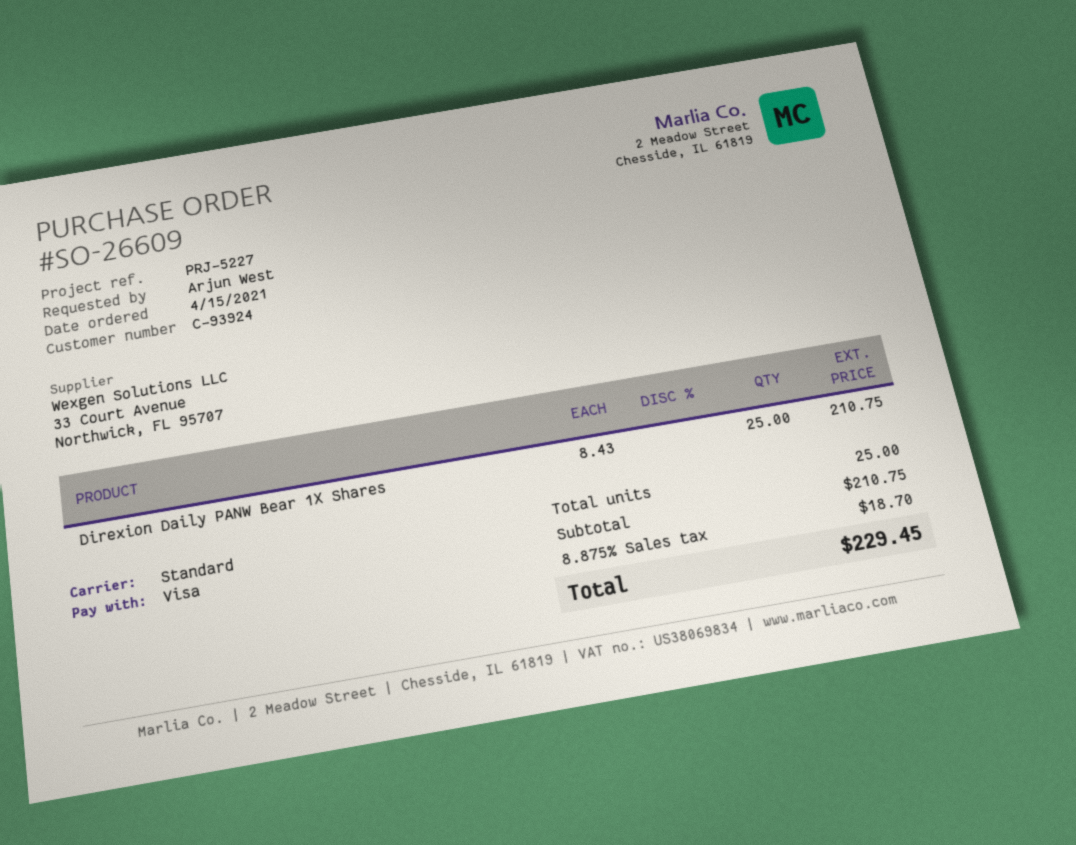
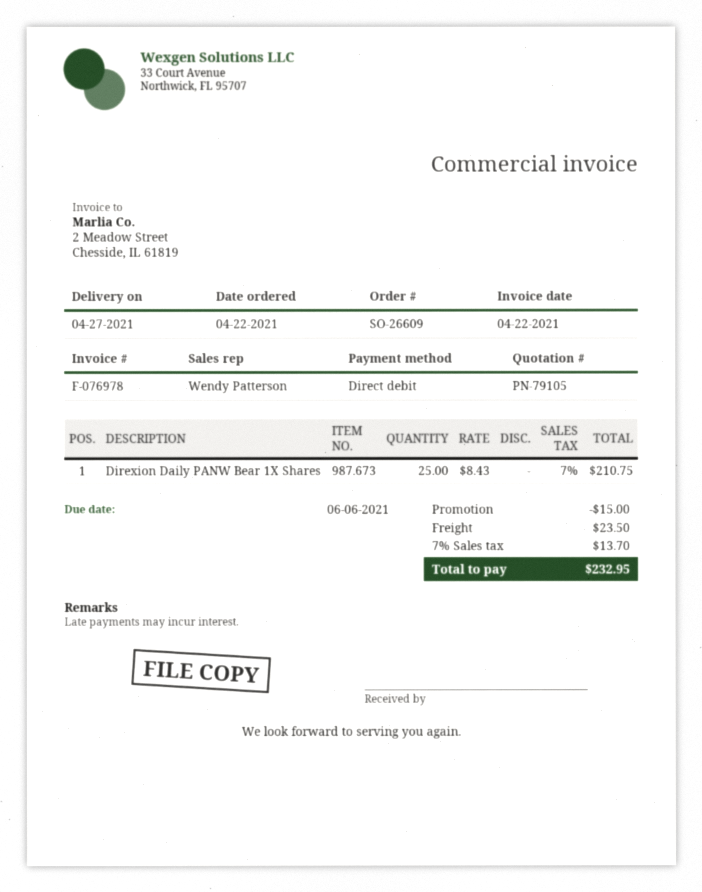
order date: 2021-04-15 -> 2021-04-22
payment method: Visa -> direct debit
discount: none -> 15.00
shipping: none -> 23.50
tax: 8.875% = 18.70 -> 7% = 13.70
total: 229.45 -> 232.95

